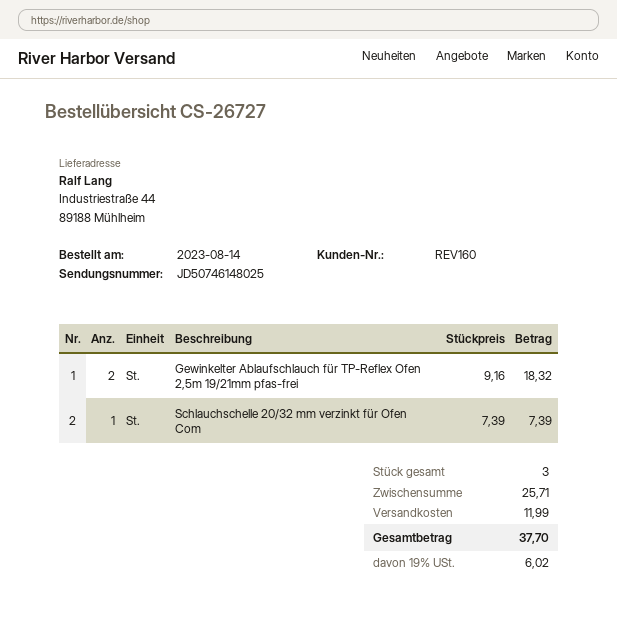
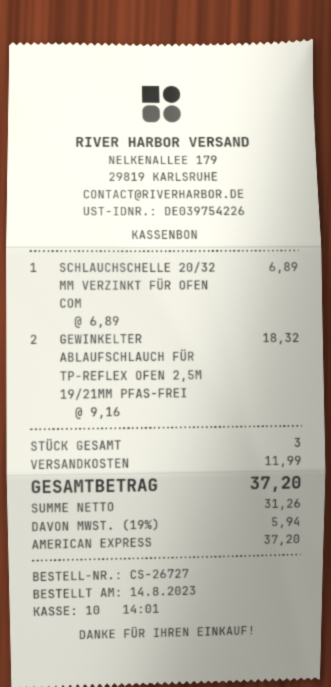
Schlauchschelle 20/32 mm verzinkt für Ofen Com: 1 x 7.39 = 7.39 -> 1 x 6.89 = 6.89
tax: 19% = 6.02 -> 19% = 5.94
total: 37.70 -> 37.20

